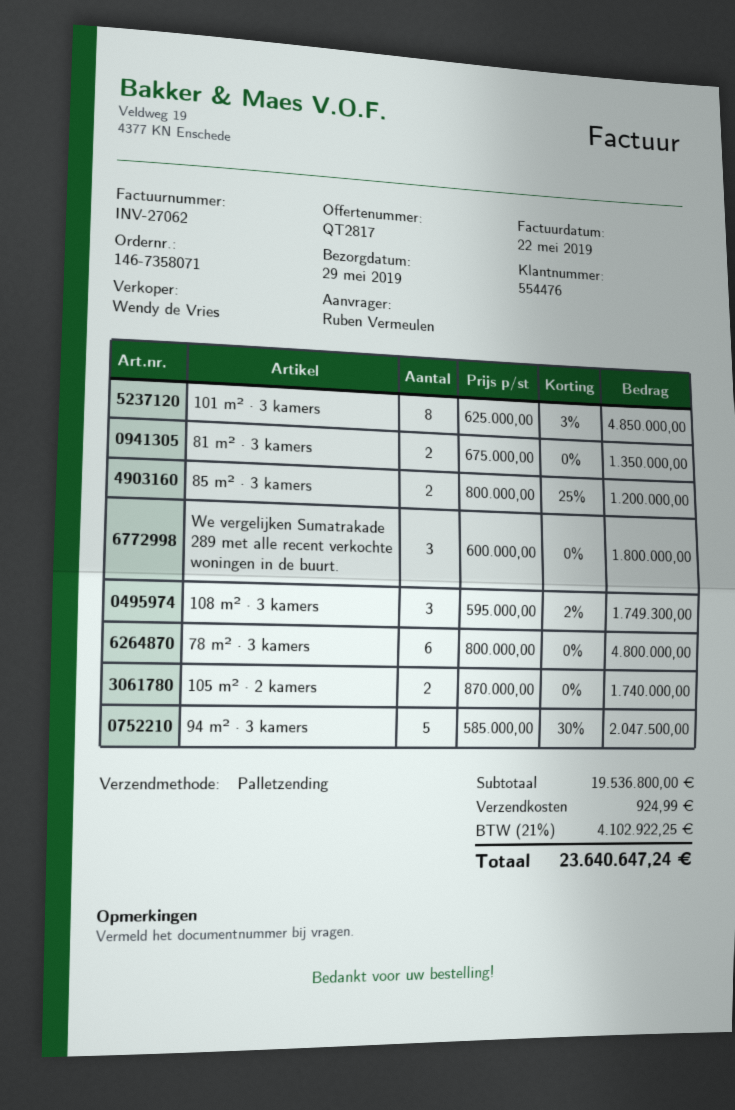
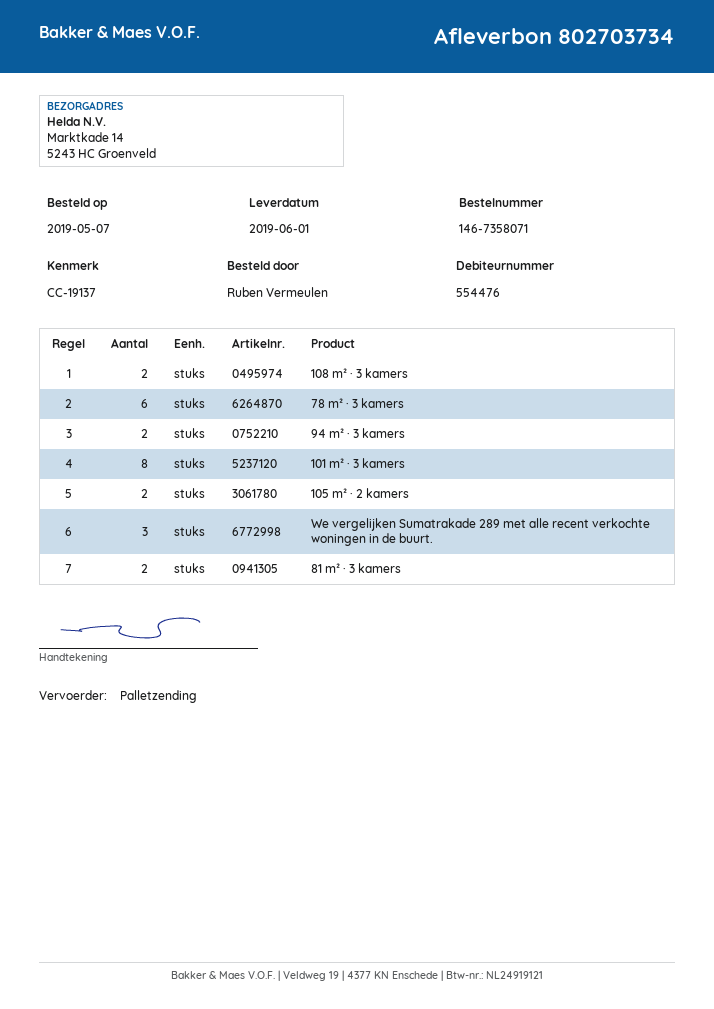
delivery date: 2019-05-29 -> 2019-06-01
85 m² · 3 kamers: 2 -> none
108 m² · 3 kamers: 3 -> 2
94 m² · 3 kamers: 5 -> 2

